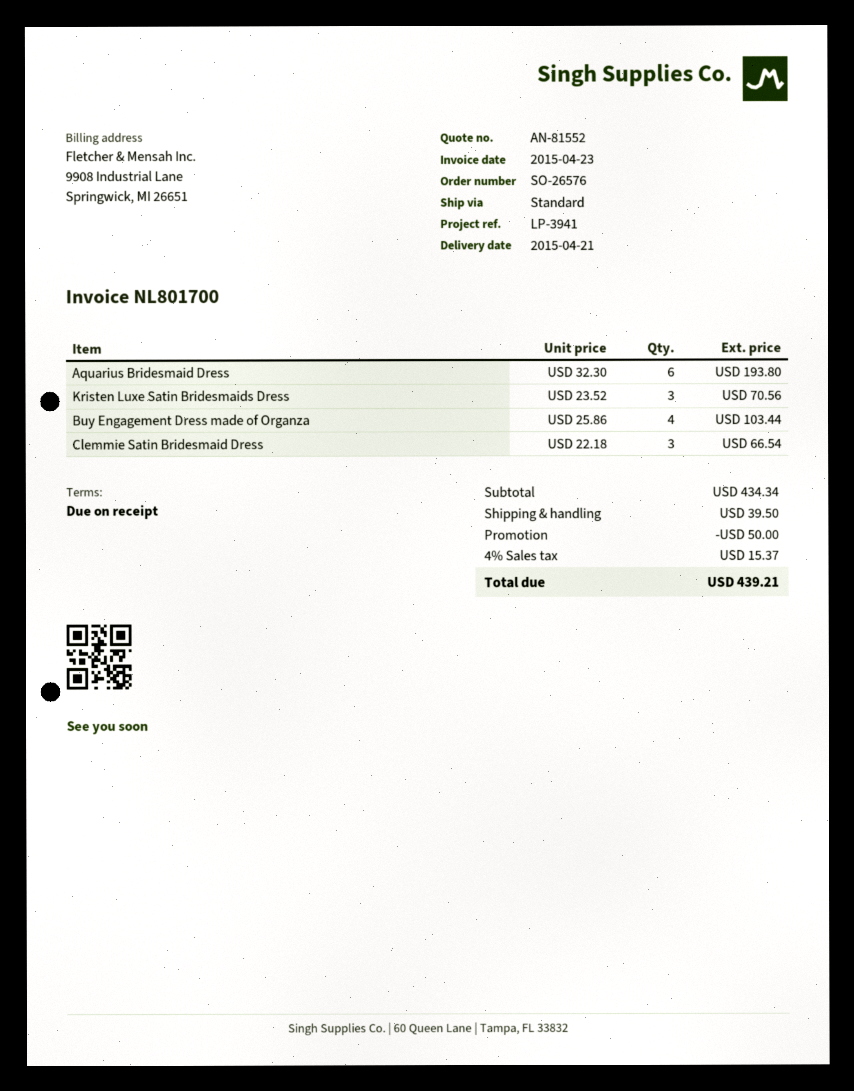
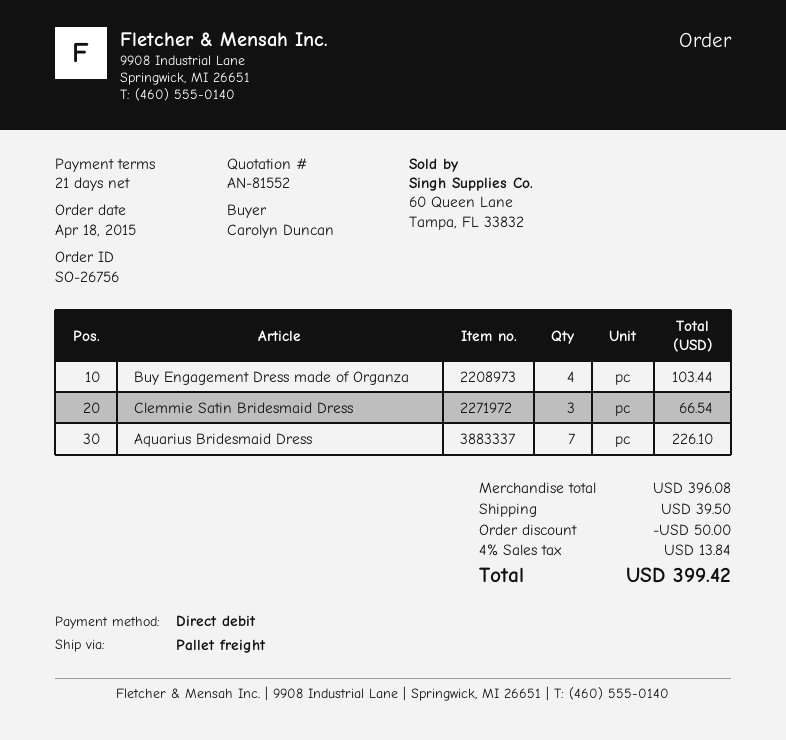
order number: SO-26576 -> SO-26756
payment terms: on receipt -> 21 days
shipping method: standard -> pallet freight
Aquarius Bridesmaid Dress: 6 for 193.80 -> 7 for 226.10
Kristen Luxe Satin Bridesmaids Dress: 3 for 70.56 -> none
subtotal: 434.34 -> 396.08
tax: 4% = 15.37 -> 4% = 13.84
total: 439.21 -> 399.42

